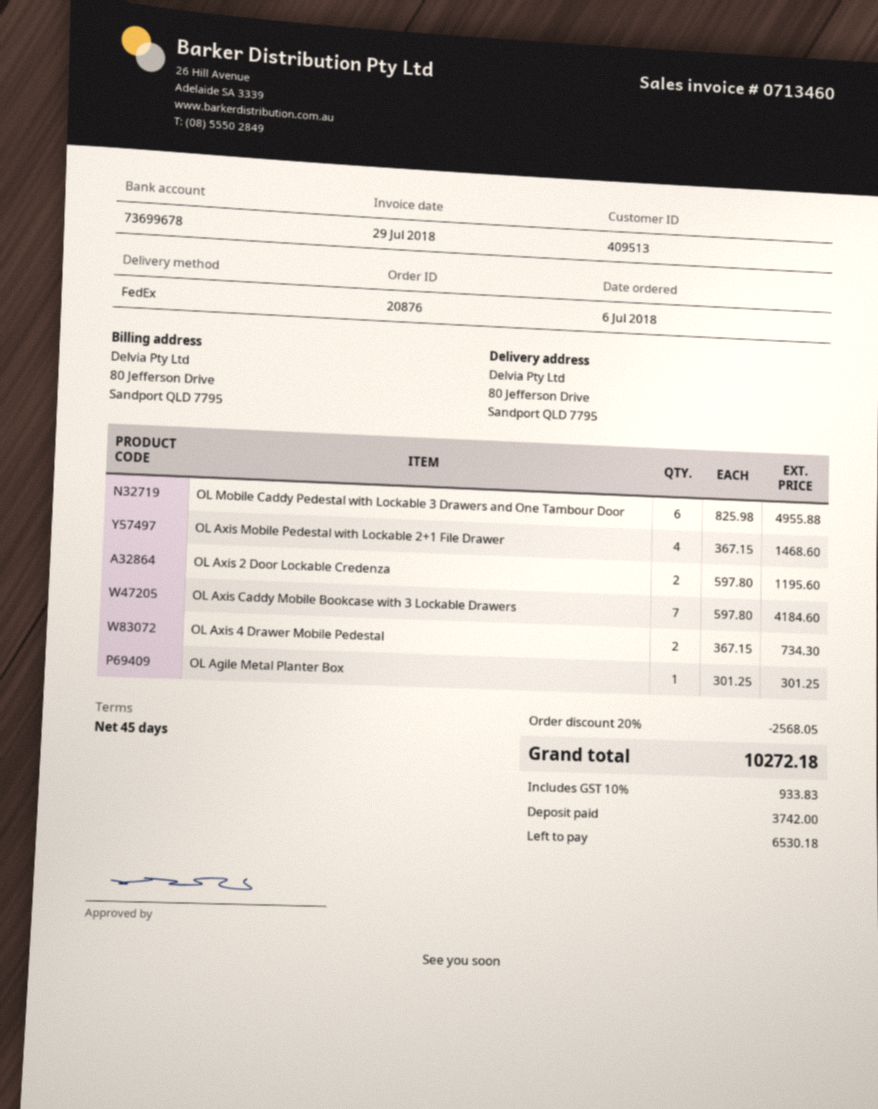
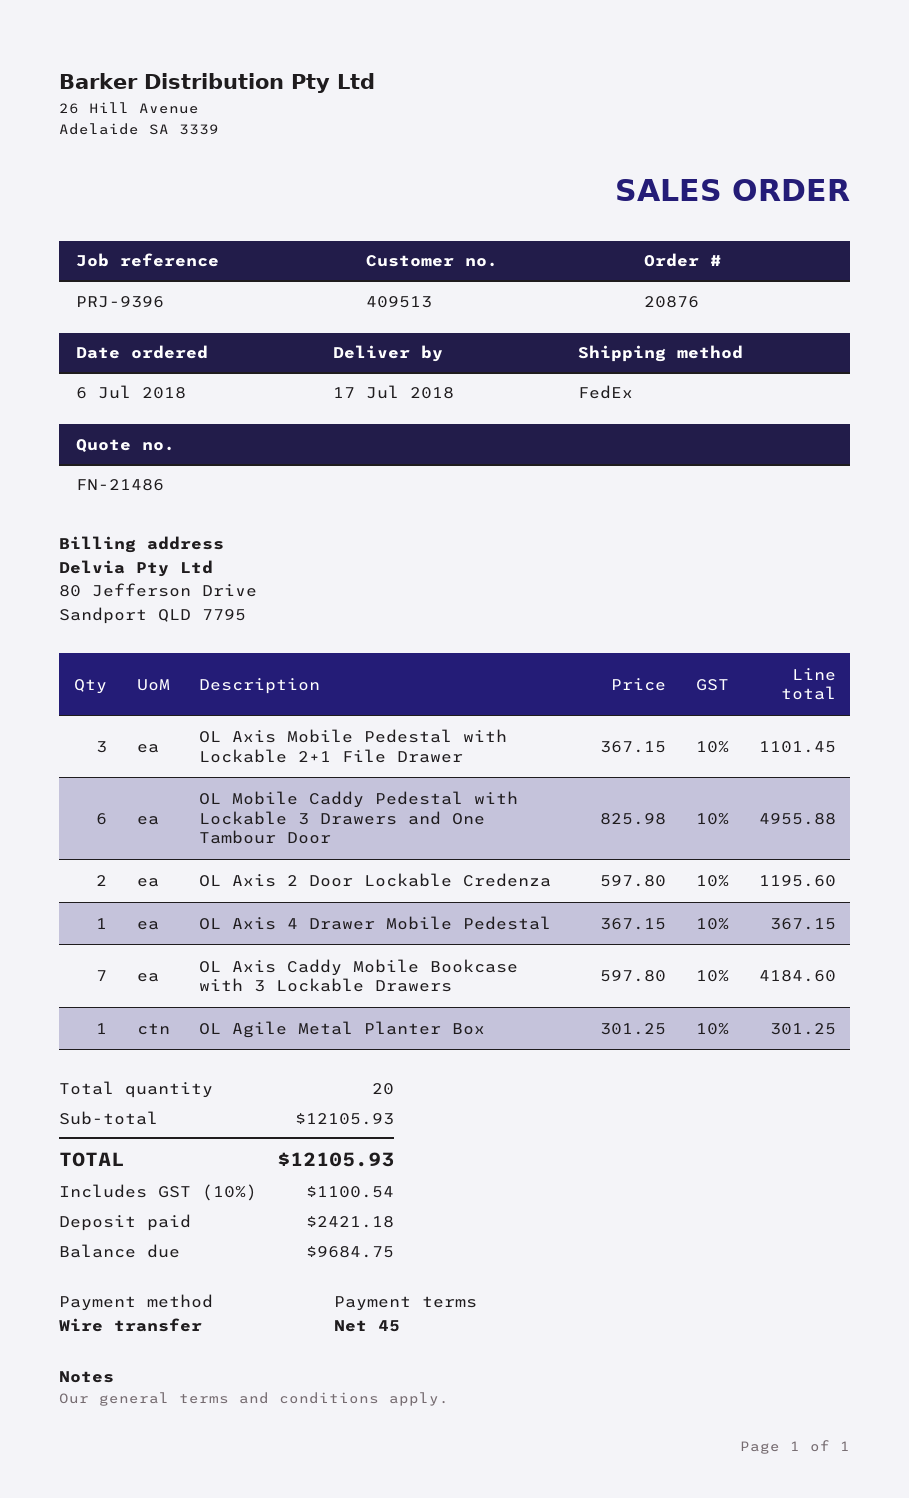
OL Axis Mobile Pedestal with Lockable 2+1 File Drawer: 4 x 367.15 = 1468.60 -> 3 x 367.15 = 1101.45
OL Axis 4 Drawer Mobile Pedestal: 2 x 367.15 = 734.30 -> 1 x 367.15 = 367.15
discount: 20% = 2568.05 -> none
tax: 10% = 933.83 -> 10% = 1100.54
total: 10272.18 -> 12105.93
deposit: 3742.00 -> 2421.18
balance: 6530.18 -> 9684.75

